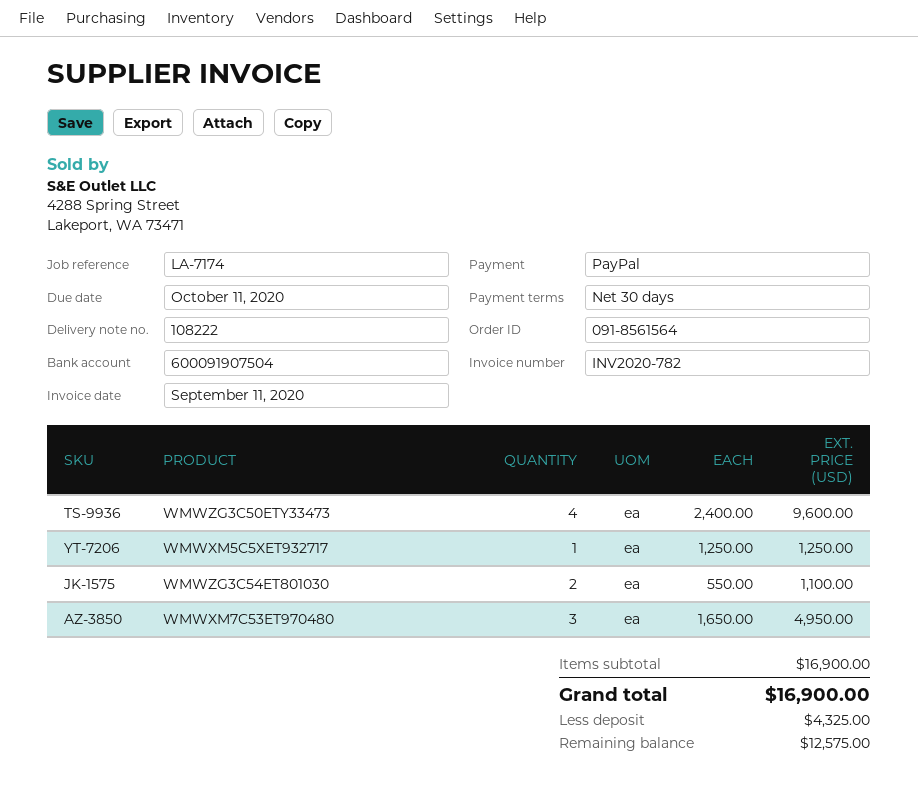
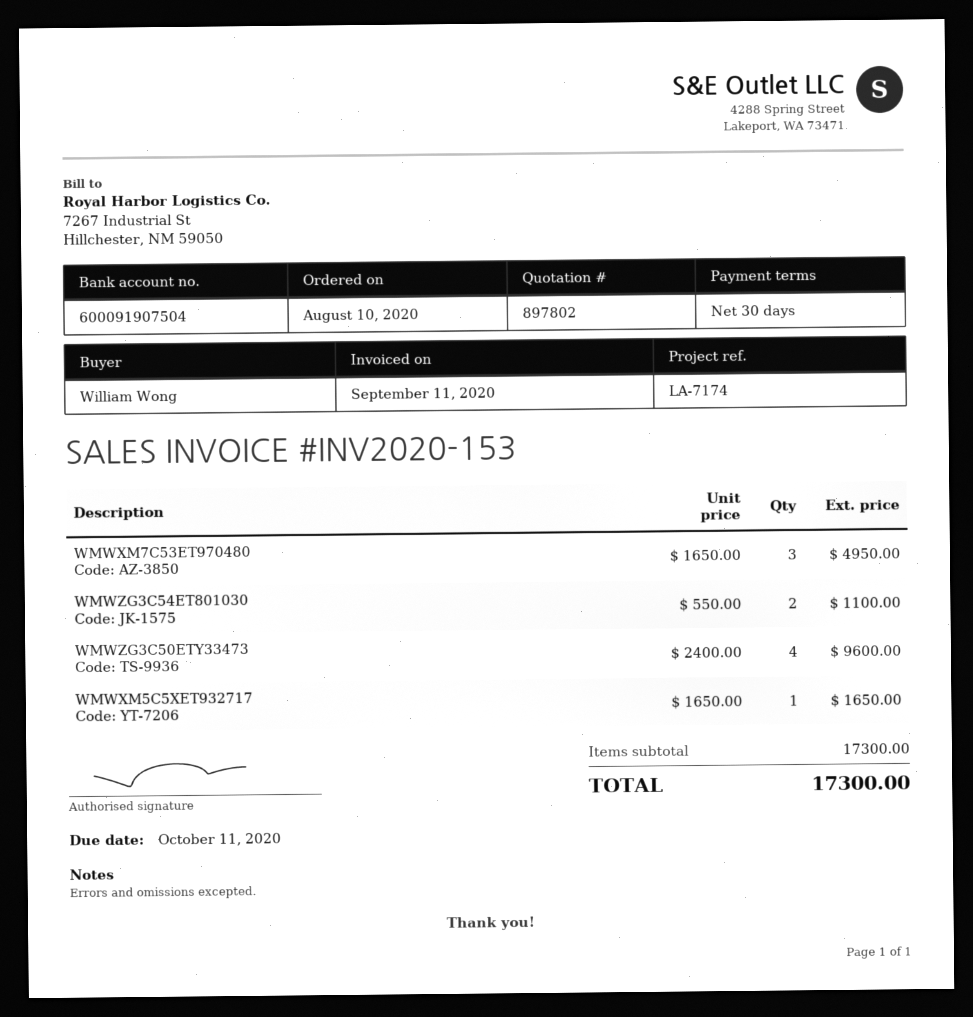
invoice number: INV2020-782 -> INV2020-153
WMWXM5C5XET932717: 1 x 1250.00 = 1250.00 -> 1 x 1650.00 = 1650.00
subtotal: 16900.00 -> 17300.00
total: 16900.00 -> 17300.00

